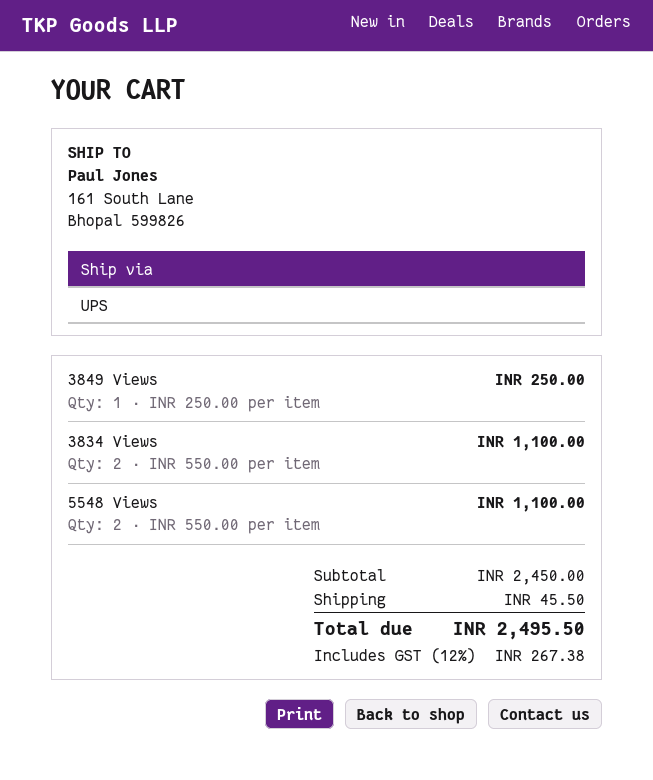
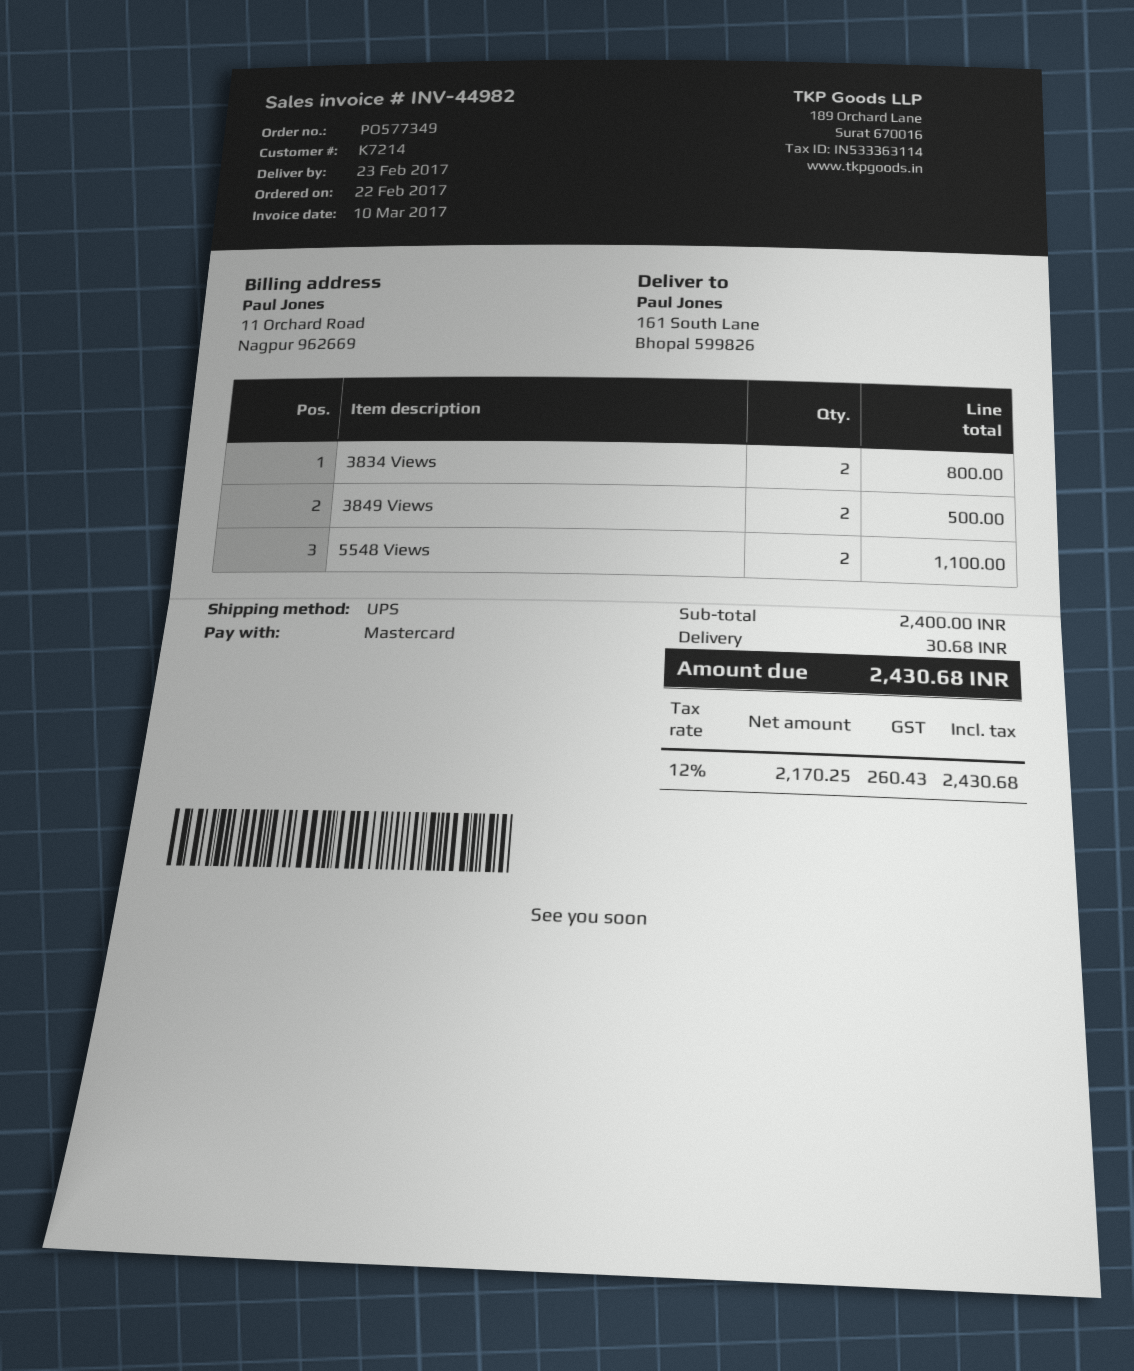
3849 Views: 1 for 250.00 -> 2 for 500.00
3834 Views: 2 for 1100.00 -> 2 for 800.00
subtotal: 2450.00 -> 2400.00
shipping: 45.50 -> 30.68
tax: 12% = 267.38 -> 12% = 260.43
total: 2495.50 -> 2430.68

